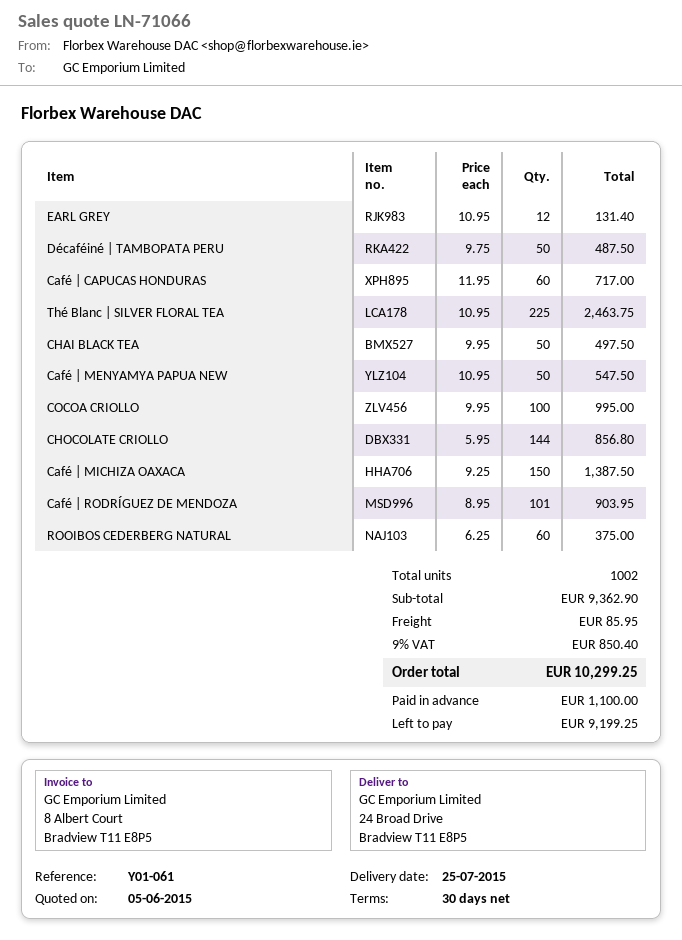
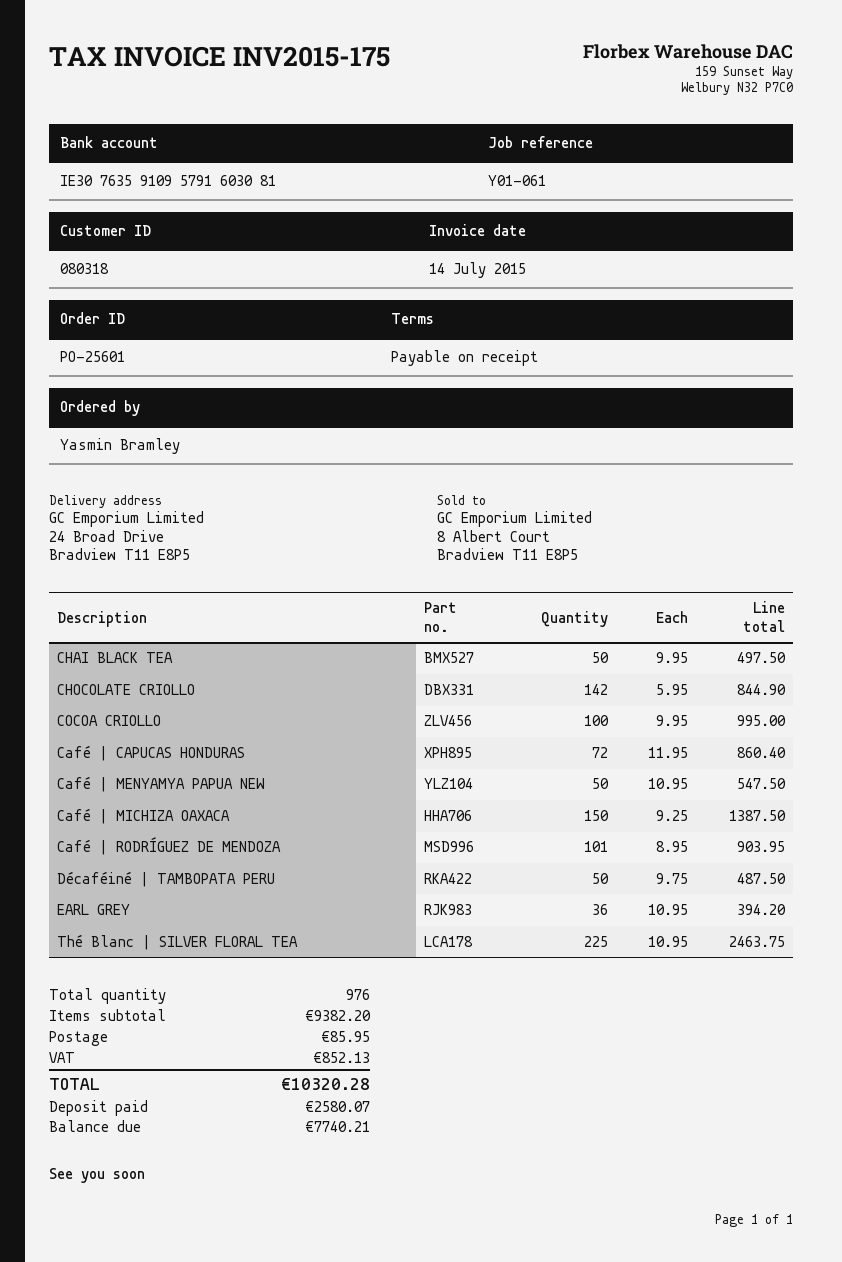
payment terms: 30 days -> on receipt
EARL GREY: 12 x 10.95 = 131.40 -> 36 x 10.95 = 394.20
Café | CAPUCAS HONDURAS: 60 x 11.95 = 717.00 -> 72 x 11.95 = 860.40
CHOCOLATE CRIOLLO: 144 x 5.95 = 856.80 -> 142 x 5.95 = 844.90
ROOIBOS CEDERBERG NATURAL: 60 x 6.25 = 375.00 -> none
total quantity: 1002 -> 976
subtotal: 9362.90 -> 9382.20
tax: 850.40 -> 852.13
total: 10299.25 -> 10320.28
deposit: 1100.00 -> 2580.07
balance: 9199.25 -> 7740.21

